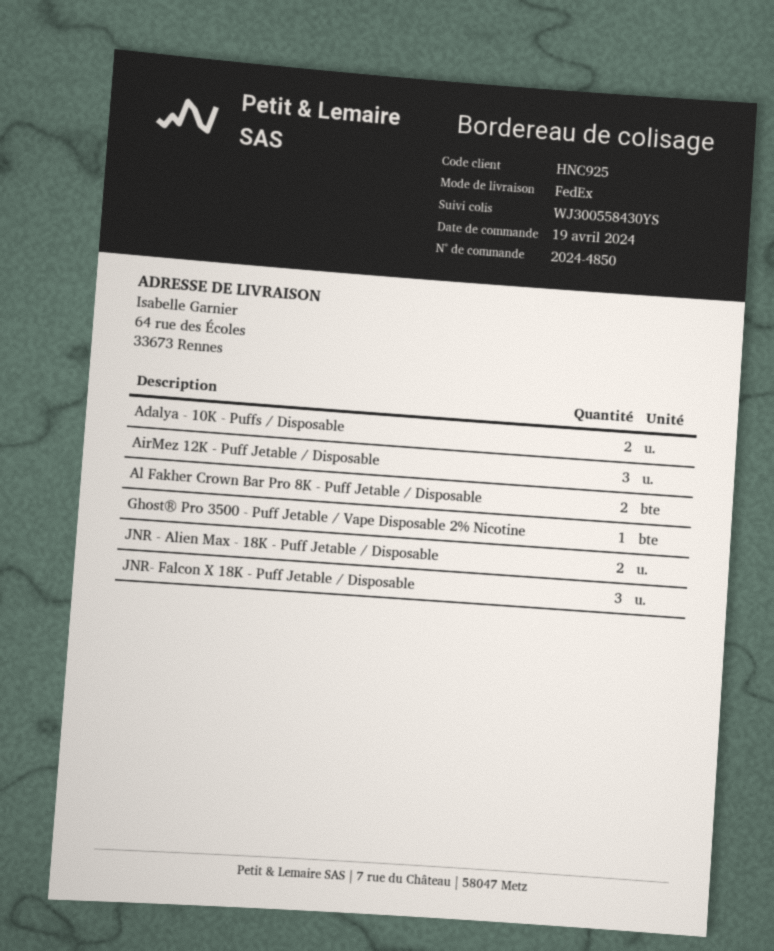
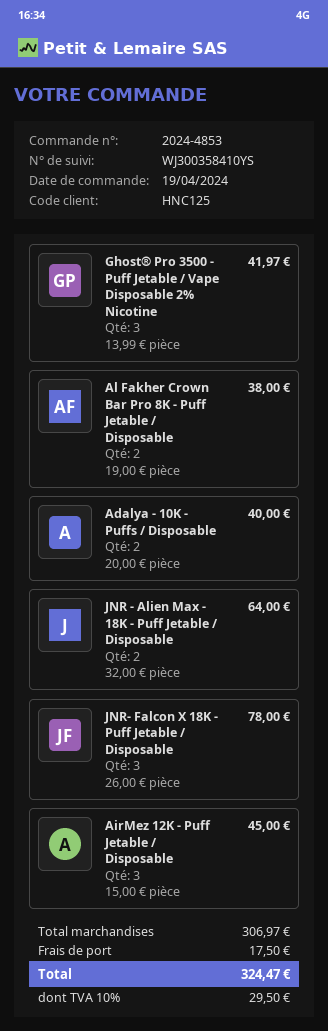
order number: 2024-4850 -> 2024-4853
customer number: HNC925 -> HNC125
tracking number: WJ300558430YS -> WJ300358410YS
Ghost® Pro 3500 - Puff Jetable / Vape Disposable 2% Nicotine: 1 -> 3

